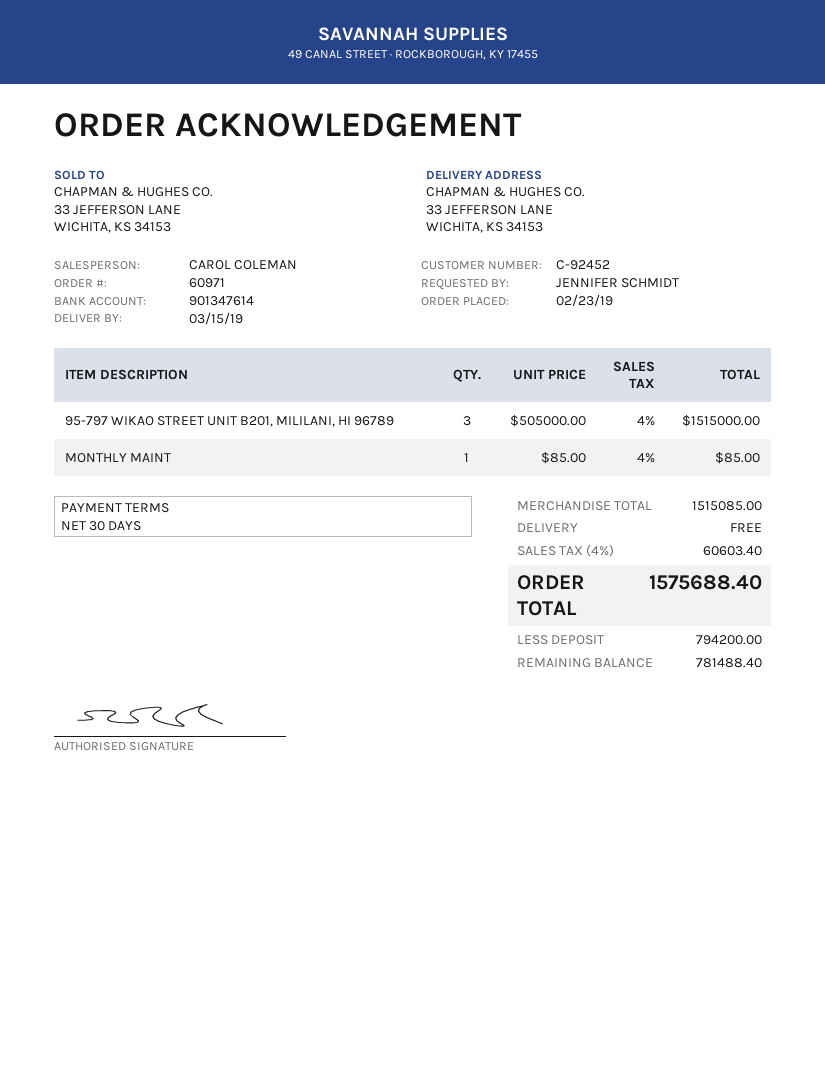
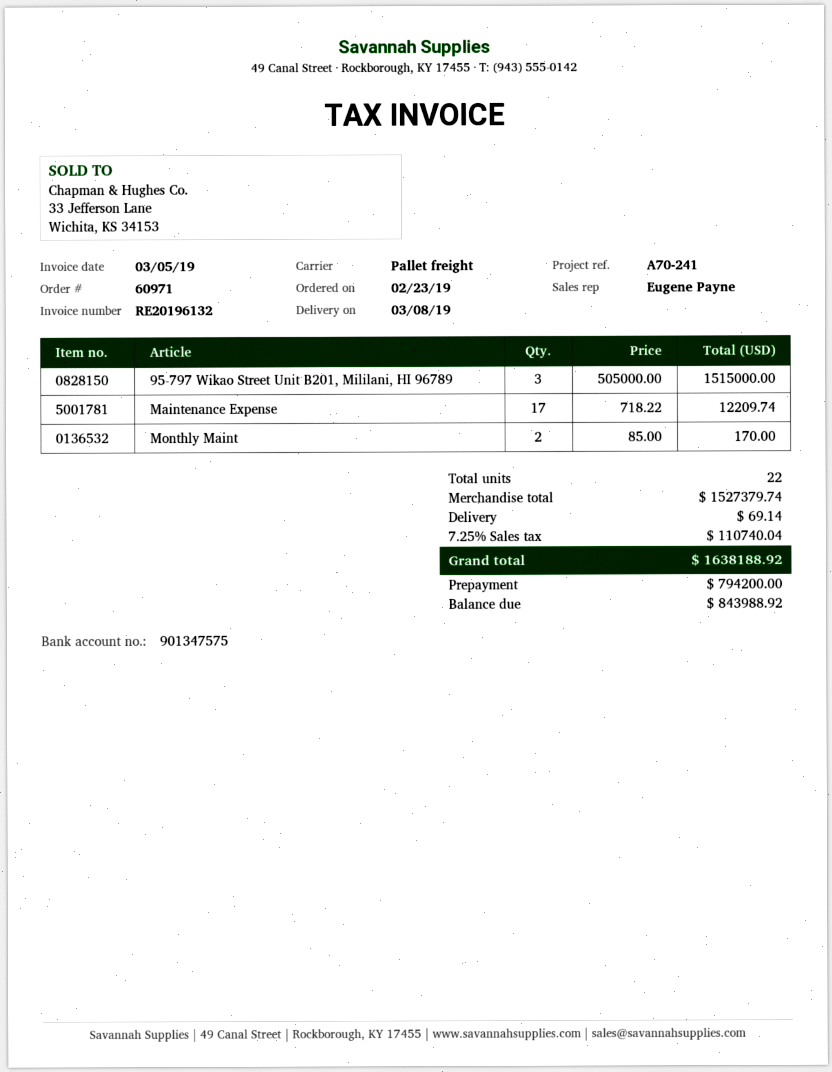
delivery date: 2019-03-15 -> 2019-03-08
sales rep: CAROL COLEMAN -> Eugene Payne
bank account: 901347614 -> 901347575
MONTHLY MAINT: 1 x 85.00 = 85.00 -> 2 x 85.00 = 170.00
Maintenance Expense: none -> 17 x 718.22 = 12209.74
subtotal: 1515085.00 -> 1527379.74
shipping: 0.00 -> 69.14
tax: 4% = 60603.40 -> 7.25% = 110740.04
total: 1575688.40 -> 1638188.92
balance: 781488.40 -> 843988.92

